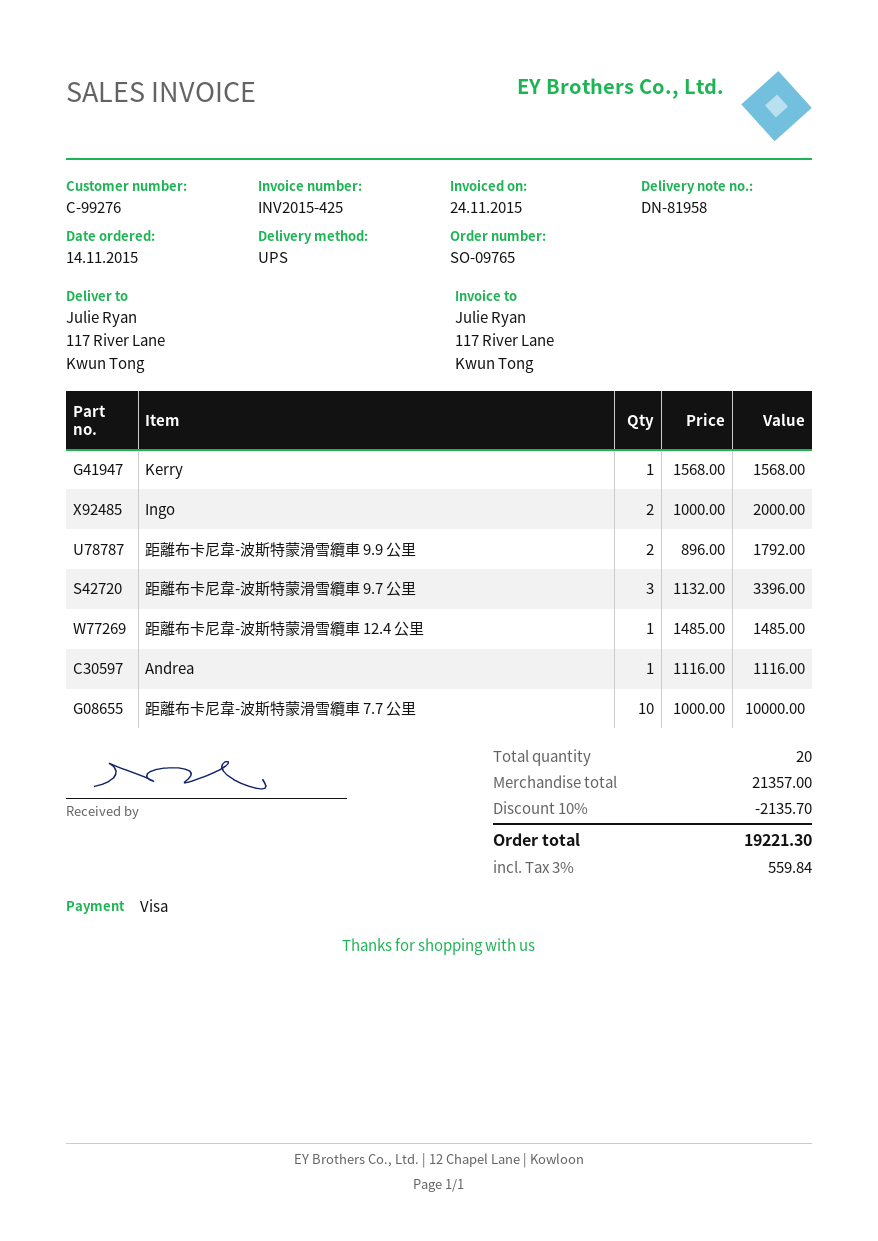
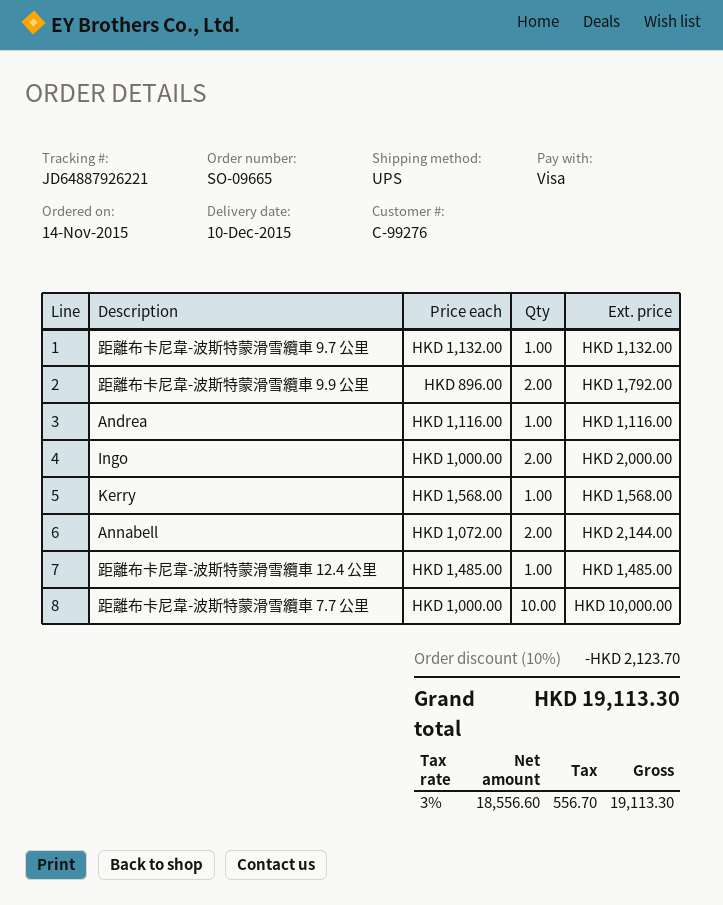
order number: SO-09765 -> SO-09665
距離布卡尼韋-波斯特蒙滑雪纜車 9.7 公里: 3 x 1132.00 = 3396.00 -> 1 x 1132.00 = 1132.00
Annabell: none -> 2 x 1072.00 = 2144.00
discount: 10% = 2135.70 -> 10% = 2123.70
tax: 3% = 559.84 -> 3% = 556.70
total: 19221.30 -> 19113.30

